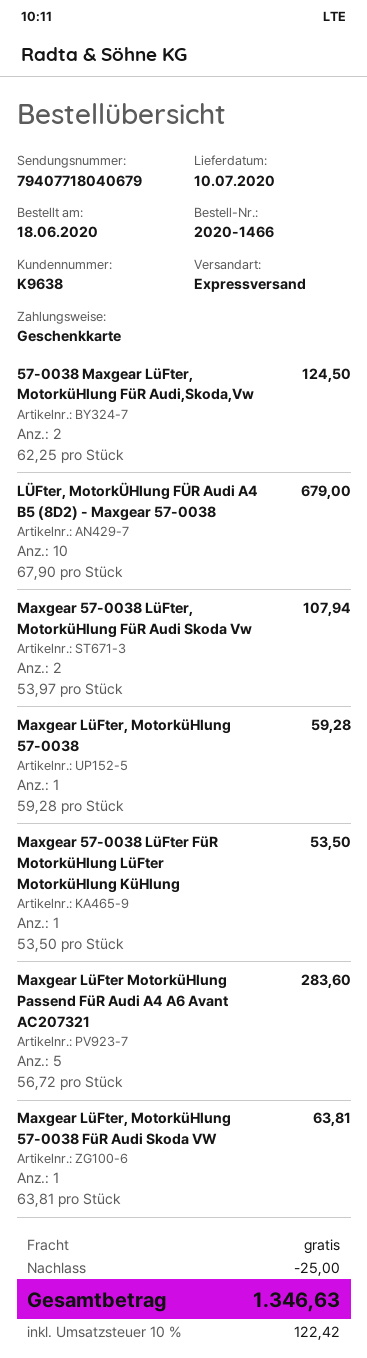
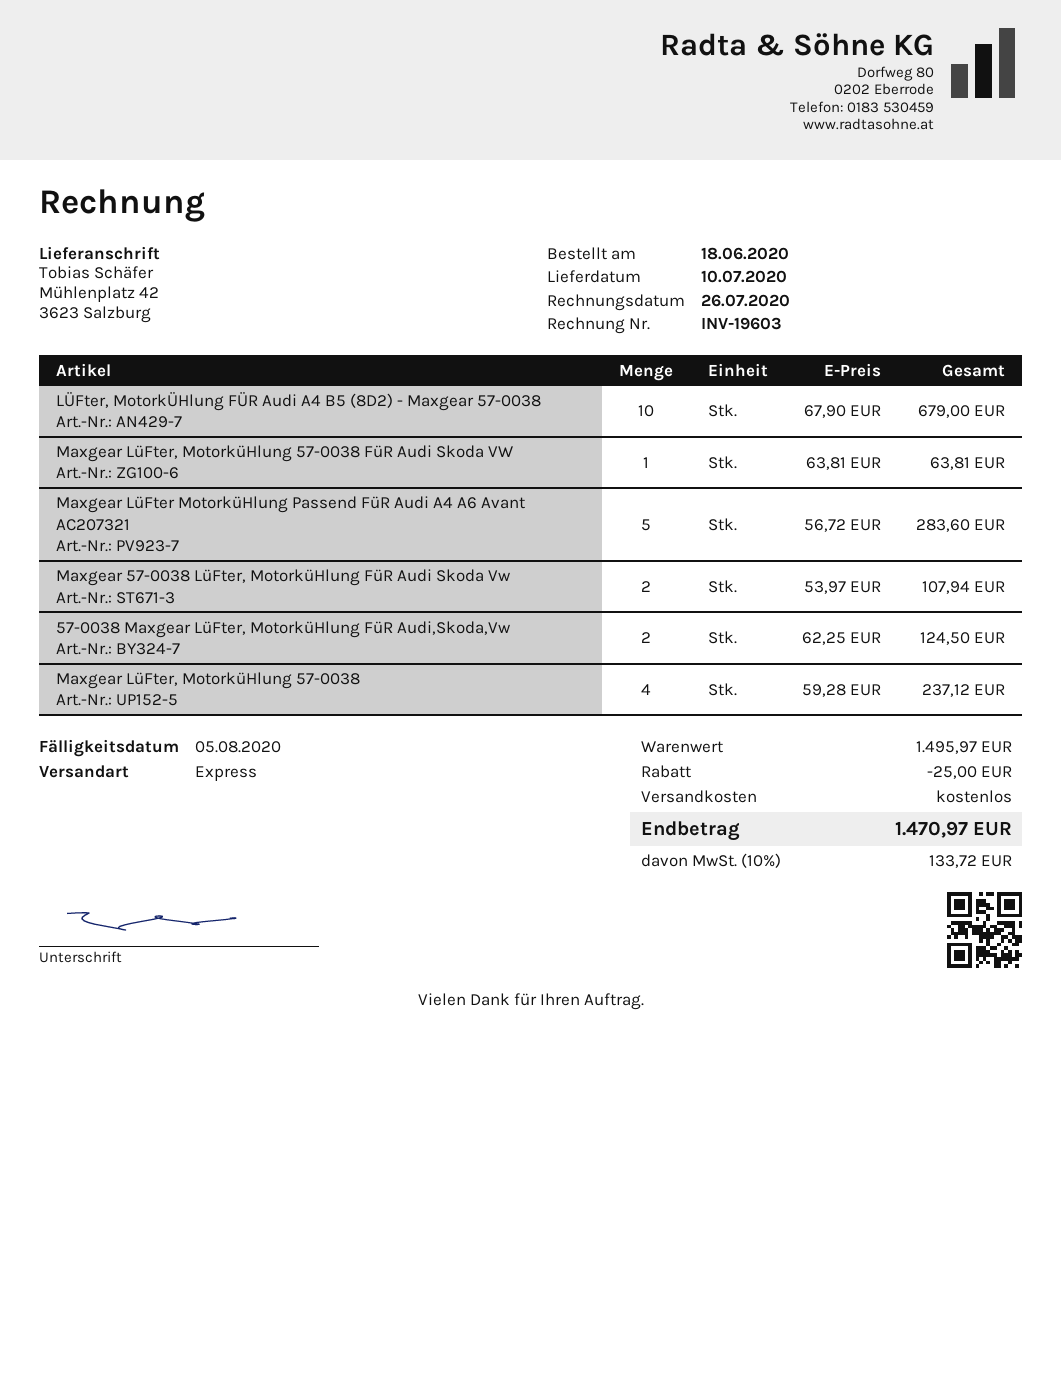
Maxgear LüFter, MotorküHlung 57-0038: 1 x 59.28 = 59.28 -> 4 x 59.28 = 237.12
Maxgear 57-0038 LüFter FüR MotorküHlung LüFter MotorküHlung KüHlung: 1 x 53.50 = 53.50 -> none
tax: 10% = 122.42 -> 10% = 133.72
total: 1346.63 -> 1470.97

